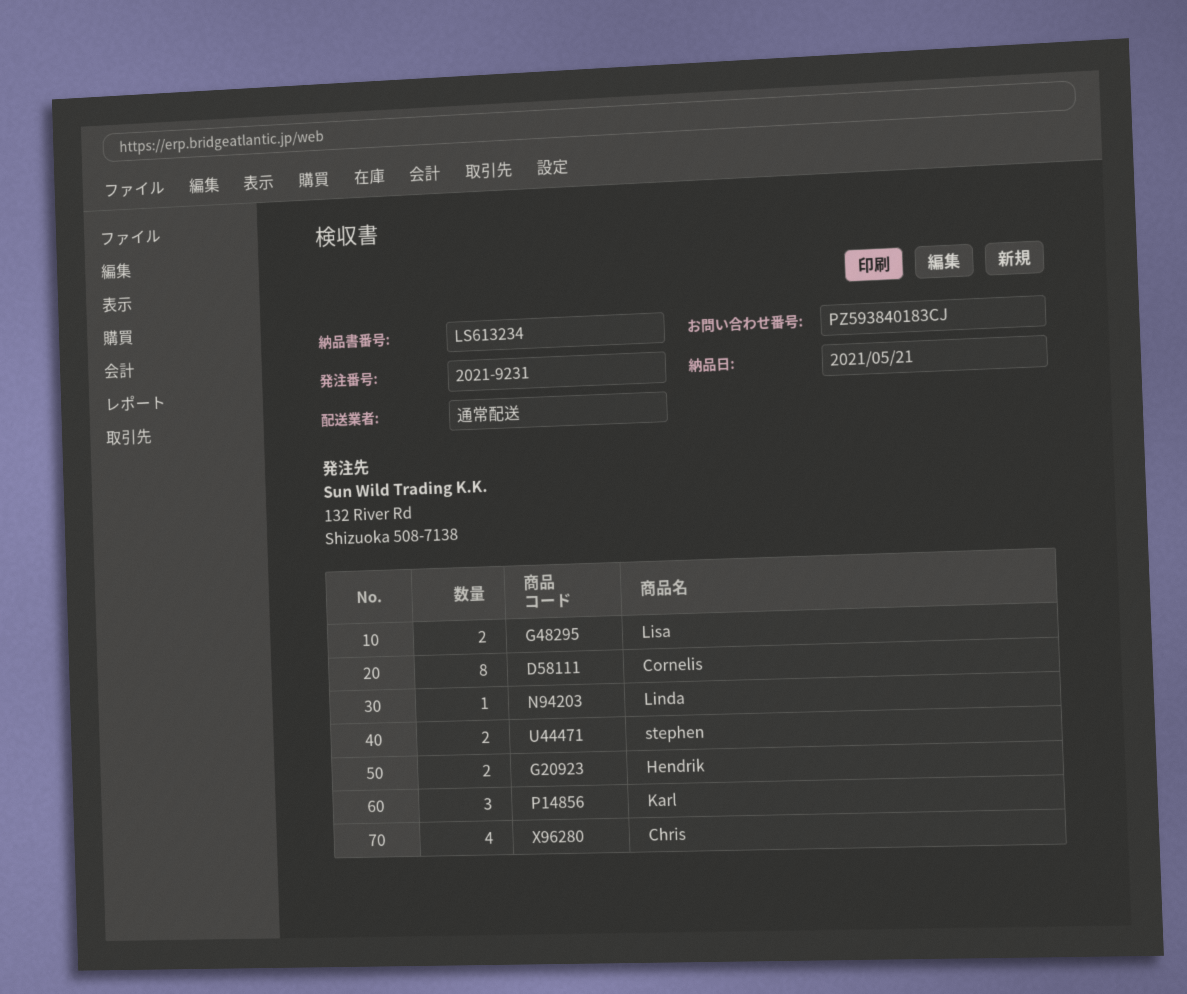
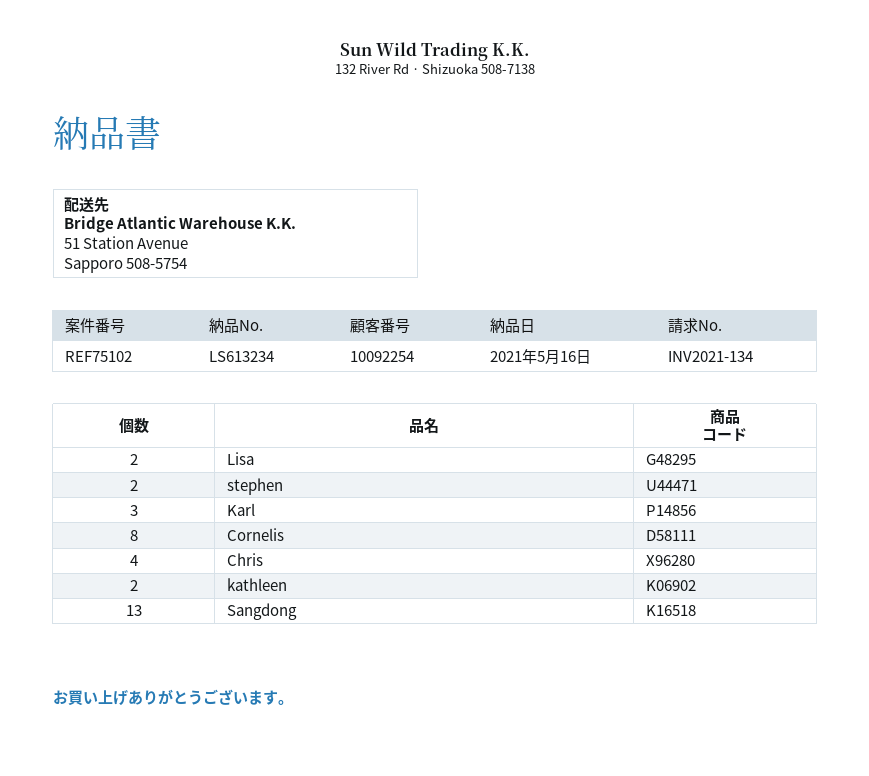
delivery date: 2021-05-21 -> 2021-05-16
Linda: 1 -> none
Hendrik: 2 -> none
kathleen: none -> 2
Sangdong: none -> 13

